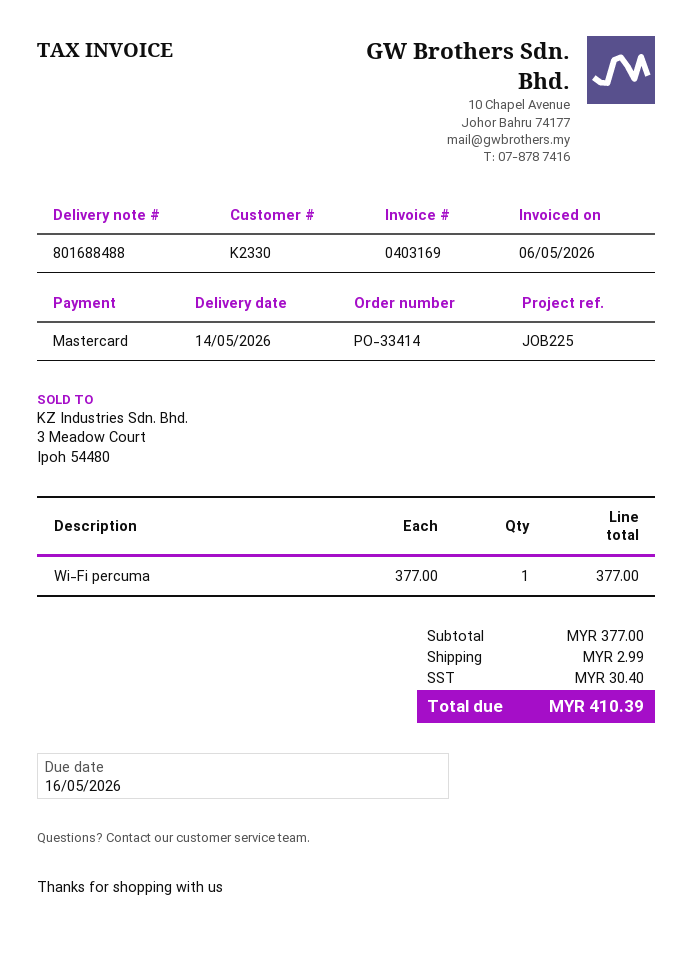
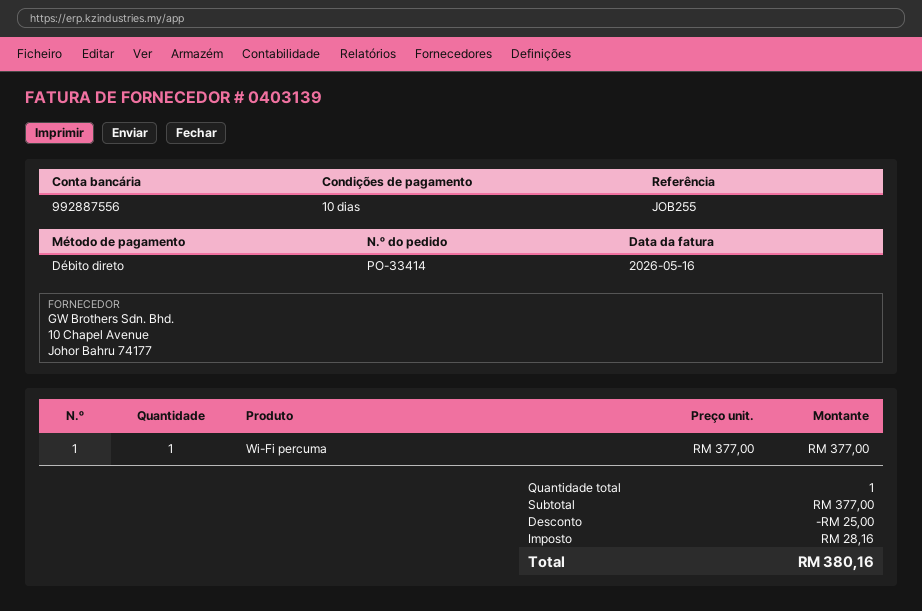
invoice number: 0403169 -> 0403139
invoice date: 2026-05-06 -> 2026-05-16
reference: JOB225 -> JOB255
payment method: Mastercard -> direct debit
discount: none -> 25.00
shipping: 2.99 -> none
tax: 30.40 -> 28.16
total: 410.39 -> 380.16

